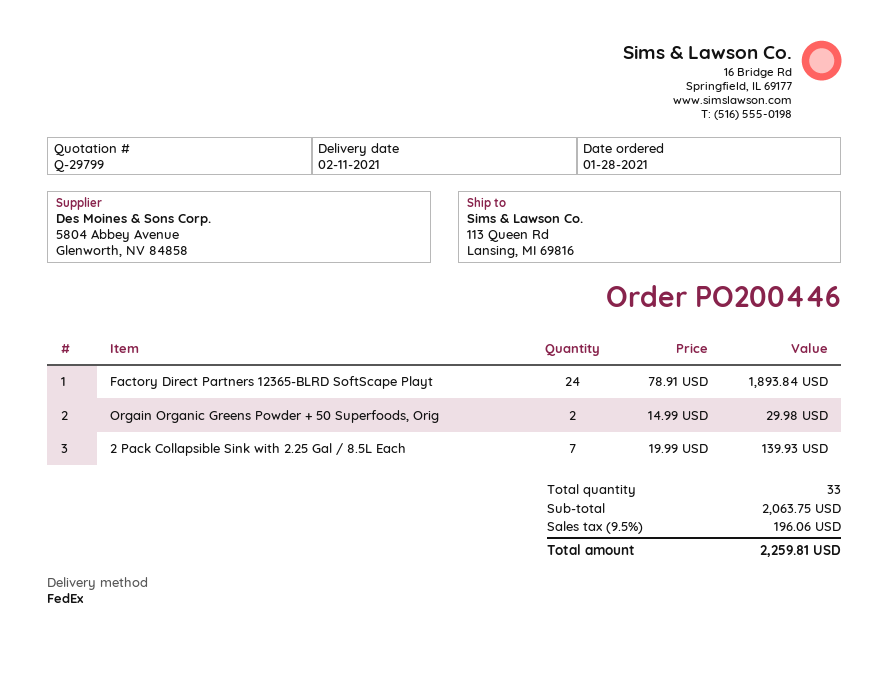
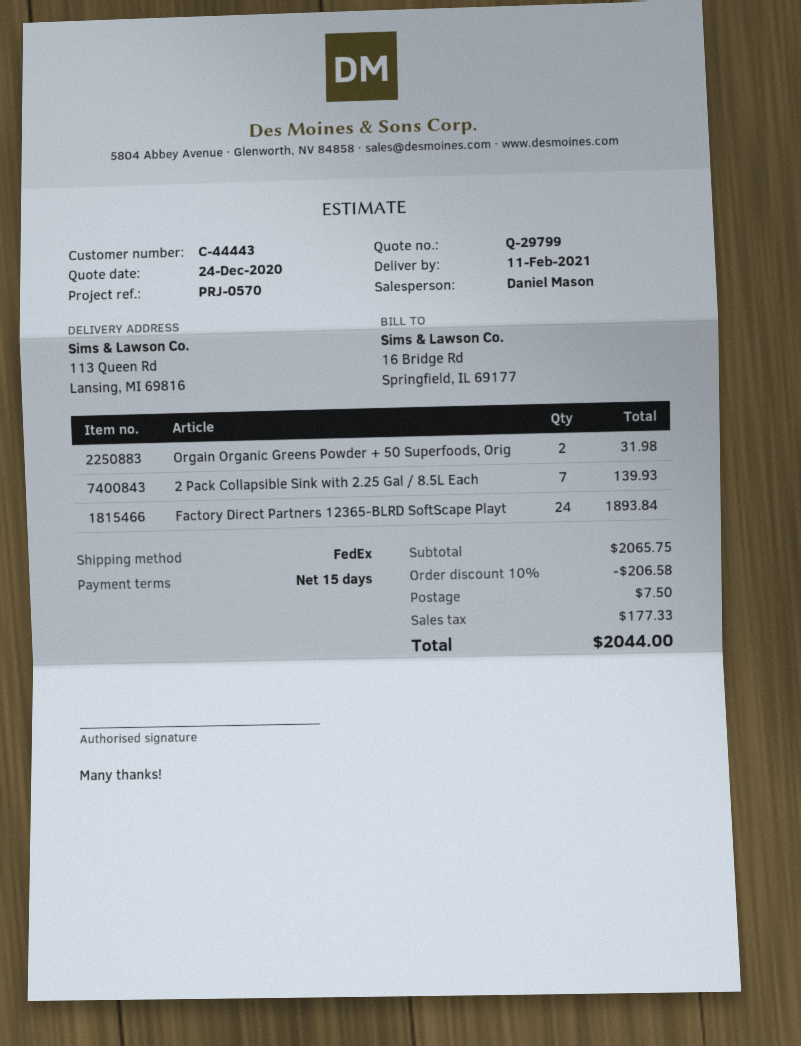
Orgain Organic Greens Powder + 50 Superfoods, Orig: 2 for 29.98 -> 2 for 31.98
subtotal: 2063.75 -> 2065.75
discount: none -> 10% = 206.58
shipping: none -> 7.50
tax: 196.06 -> 177.33
total: 2259.81 -> 2044.00

